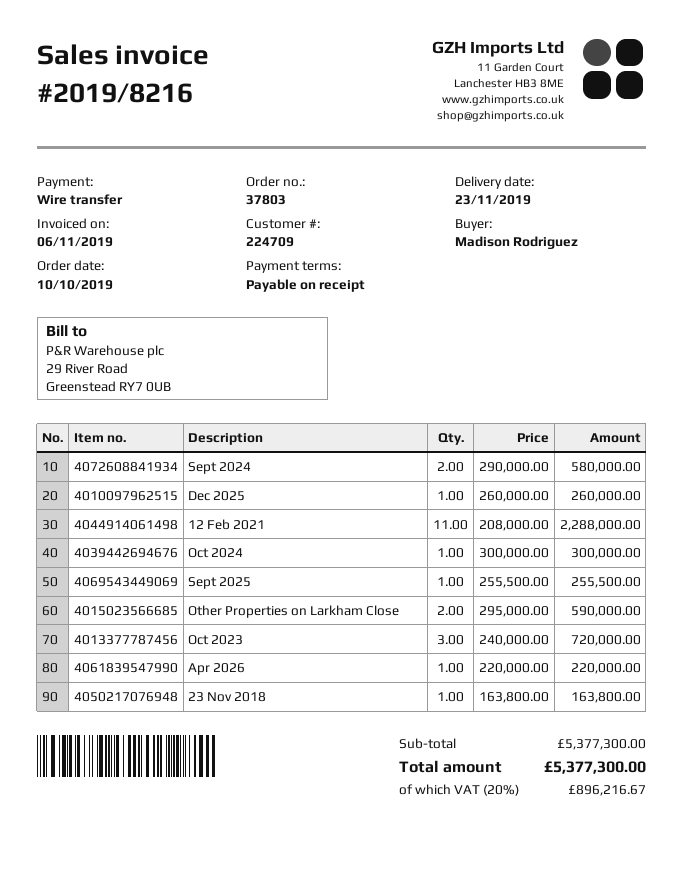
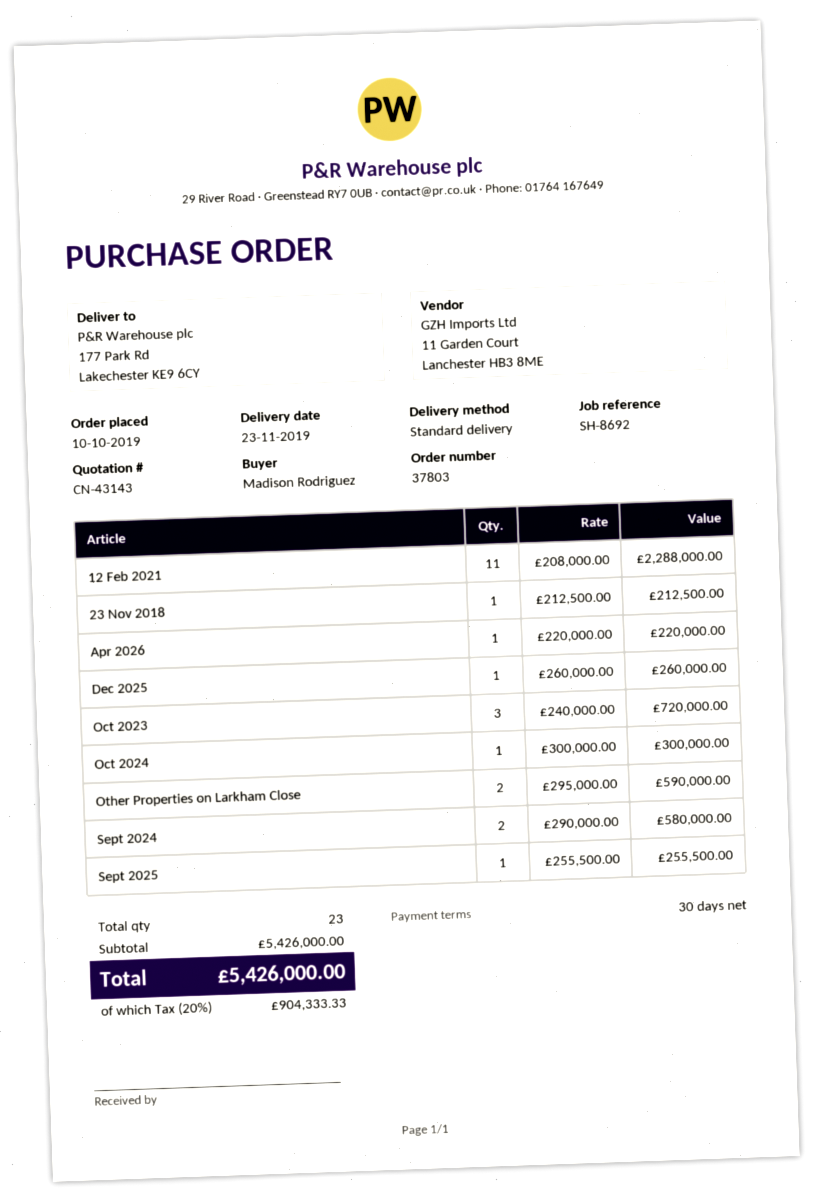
payment terms: on receipt -> 30 days
23 Nov 2018: 1 x 163800.00 = 163800.00 -> 1 x 212500.00 = 212500.00
subtotal: 5377300.00 -> 5426000.00
tax: 20% = 896216.67 -> 20% = 904333.33
total: 5377300.00 -> 5426000.00

